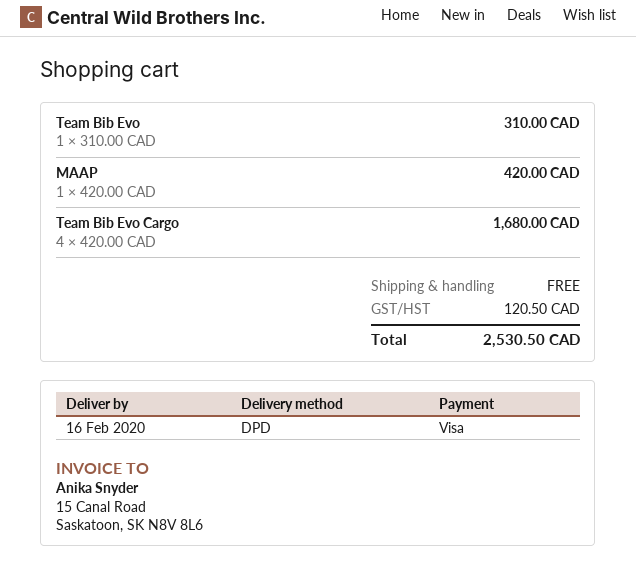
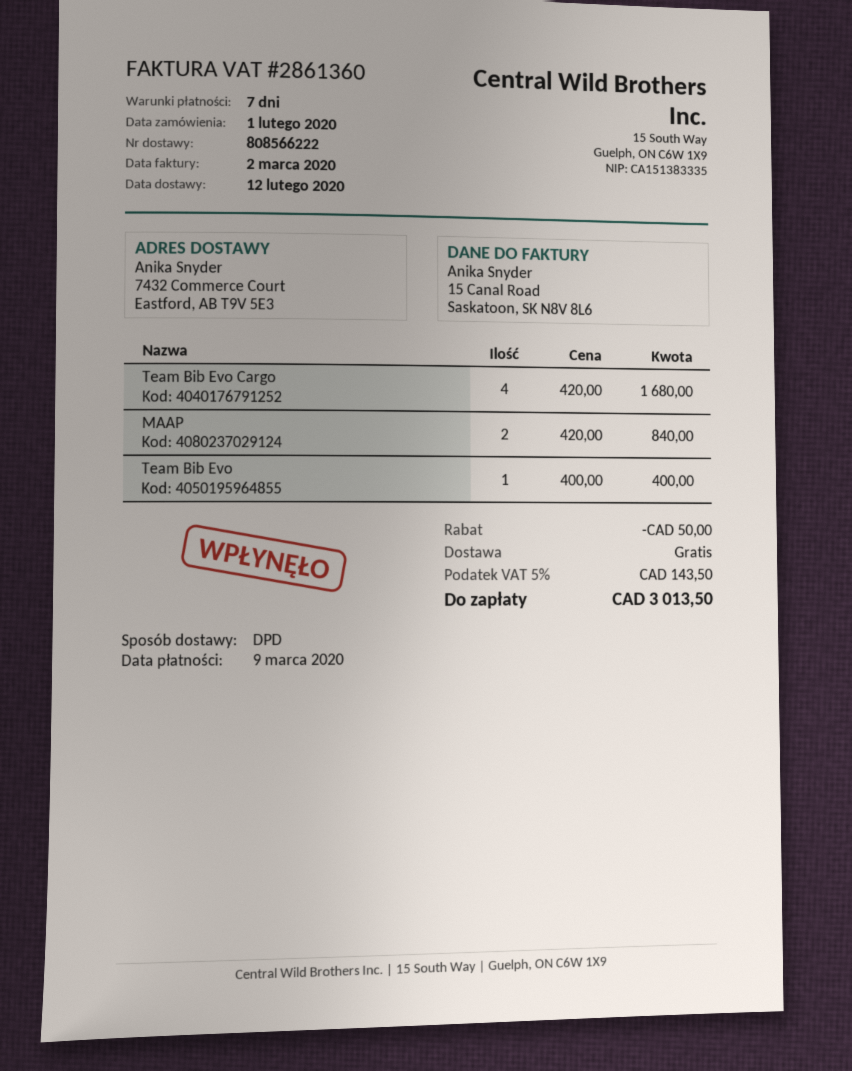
delivery date: 2020-02-16 -> 2020-02-12
Team Bib Evo: 1 x 310.00 = 310.00 -> 1 x 400.00 = 400.00
MAAP: 1 x 420.00 = 420.00 -> 2 x 420.00 = 840.00
discount: none -> 50.00
tax: 120.50 -> 143.50
total: 2530.50 -> 3013.50

